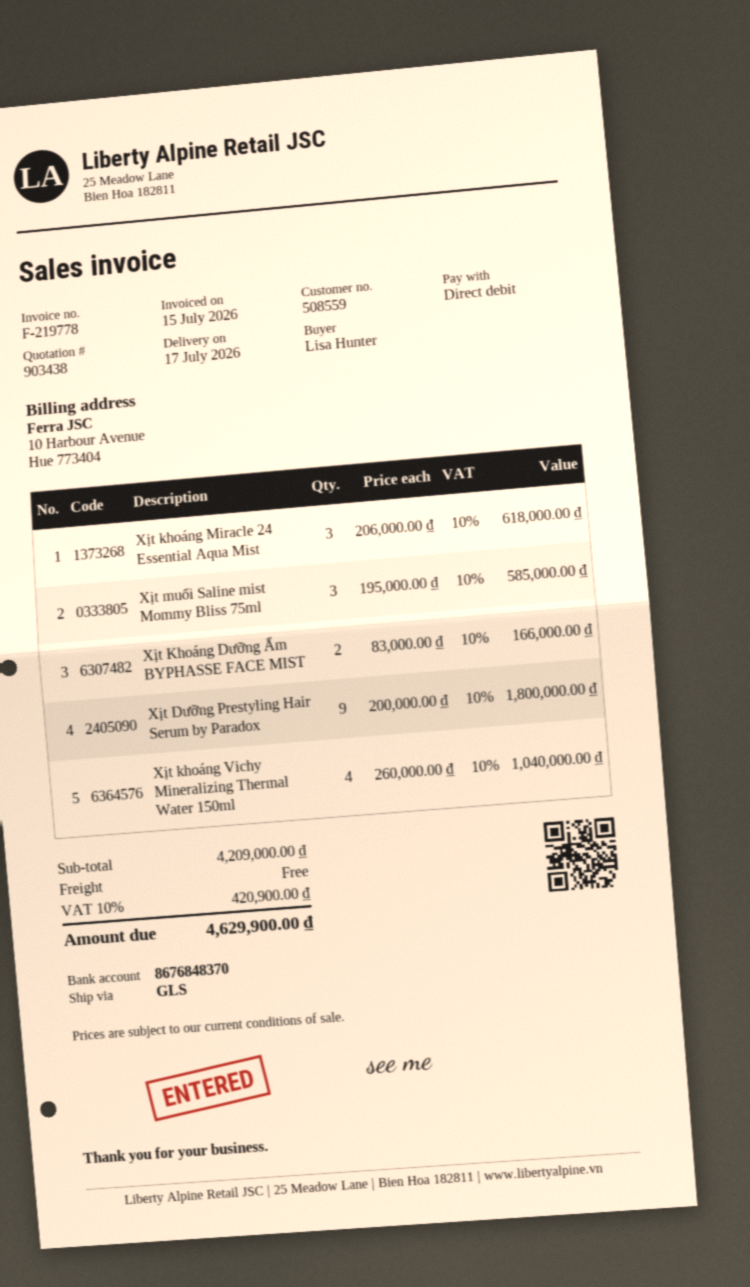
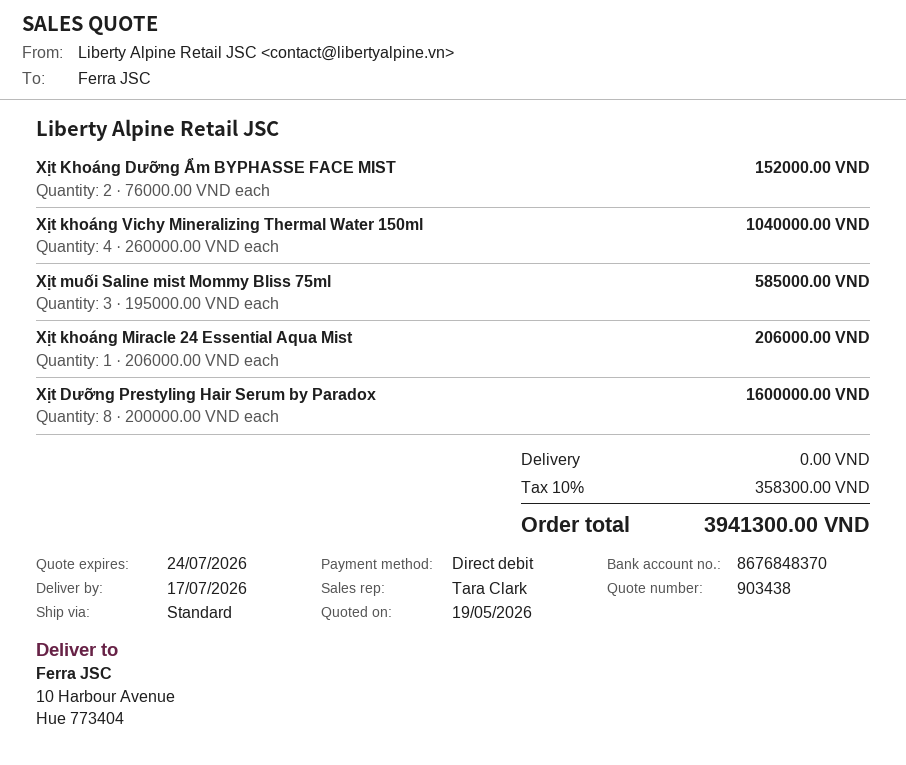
shipping method: GLS -> standard
Xịt khoáng Miracle 24 Essential Aqua Mist: 3 x 206000.00 = 618000.00 -> 1 x 206000.00 = 206000.00
Xịt Khoáng Dưỡng Ẩm BYPHASSE FACE MIST: 2 x 83000.00 = 166000.00 -> 2 x 76000.00 = 152000.00
Xịt Dưỡng Prestyling Hair Serum by Paradox: 9 x 200000.00 = 1800000.00 -> 8 x 200000.00 = 1600000.00
tax: 10% = 420900.00 -> 10% = 358300.00
total: 4629900.00 -> 3941300.00

